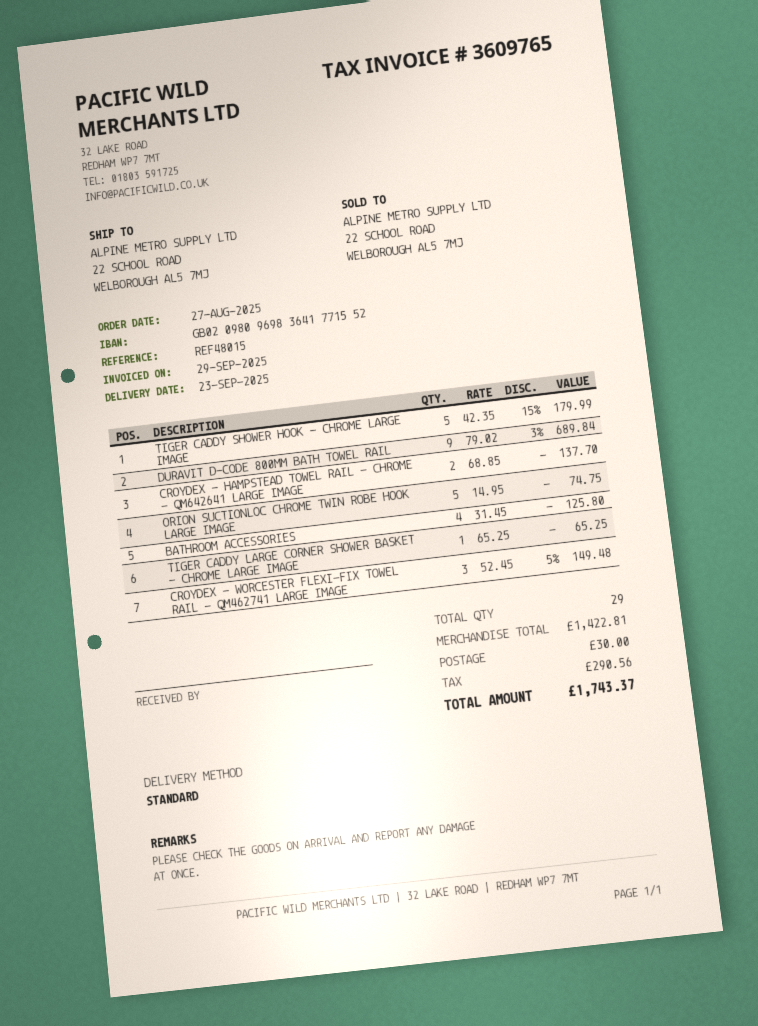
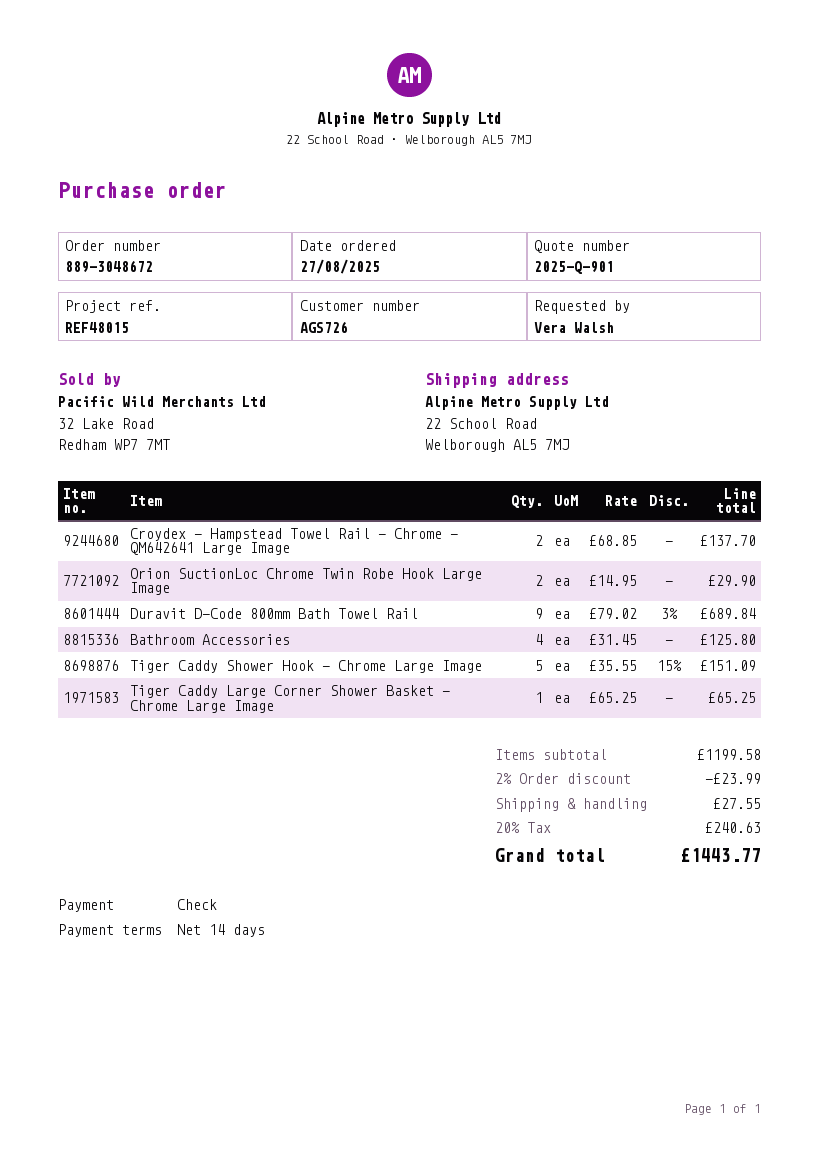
TIGER CADDY SHOWER HOOK - CHROME LARGE IMAGE: 5 x 42.35 - 15% = 179.99 -> 5 x 35.55 - 15% = 151.09
ORION SUCTIONLOC CHROME TWIN ROBE HOOK LARGE IMAGE: 5 x 14.95 = 74.75 -> 2 x 14.95 = 29.90
CROYDEX - WORCESTER FLEXI-FIX TOWEL RAIL - QM462741 LARGE IMAGE: 3 x 52.45 - 5% = 149.48 -> none
subtotal: 1422.81 -> 1199.58
discount: none -> 2% = 23.99
shipping: 30.00 -> 27.55
tax: 290.56 -> 240.63
total: 1743.37 -> 1443.77

